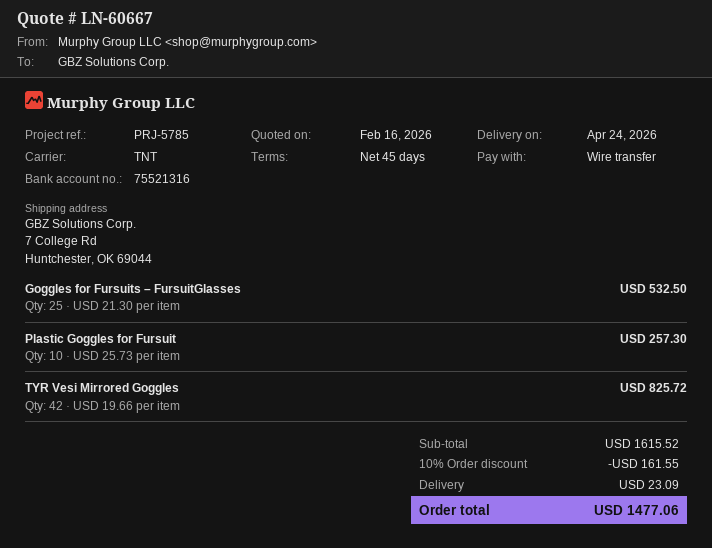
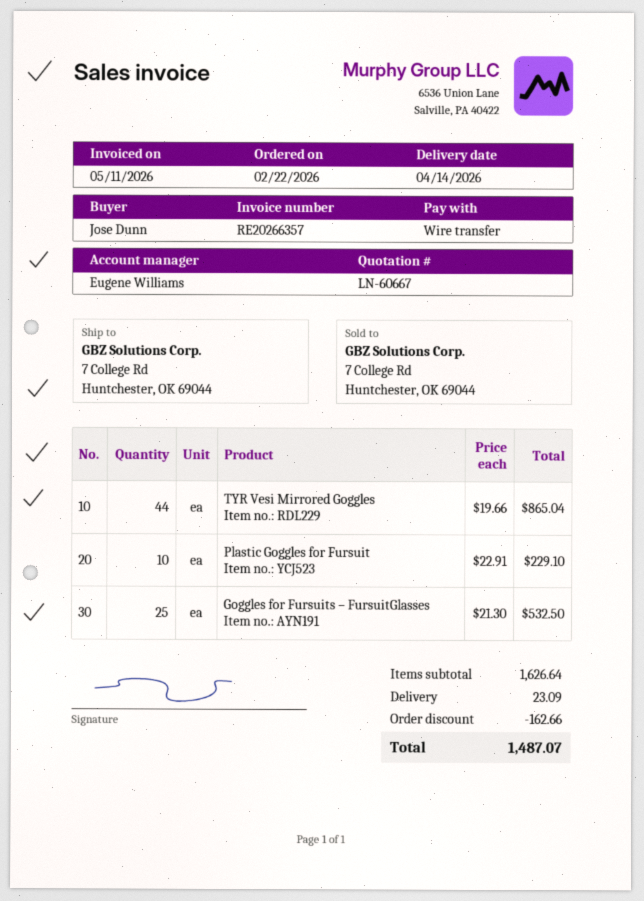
delivery date: 2026-04-24 -> 2026-04-14
Plastic Goggles for Fursuit: 10 x 25.73 = 257.30 -> 10 x 22.91 = 229.10
TYR Vesi Mirrored Goggles: 42 x 19.66 = 825.72 -> 44 x 19.66 = 865.04
subtotal: 1615.52 -> 1626.64
discount: 161.55 -> 162.66
total: 1477.06 -> 1487.07

